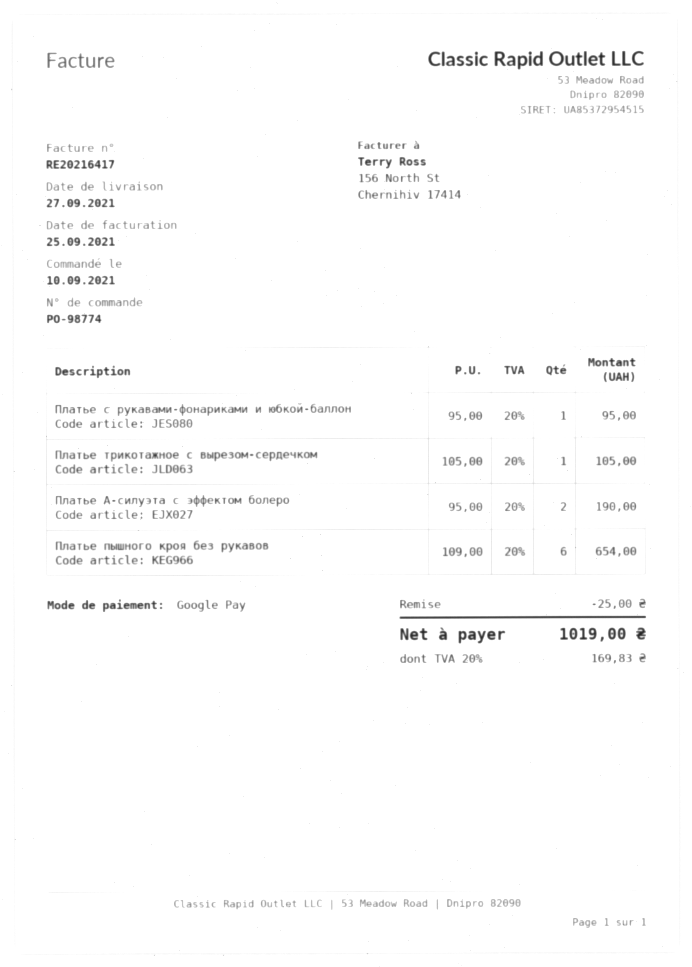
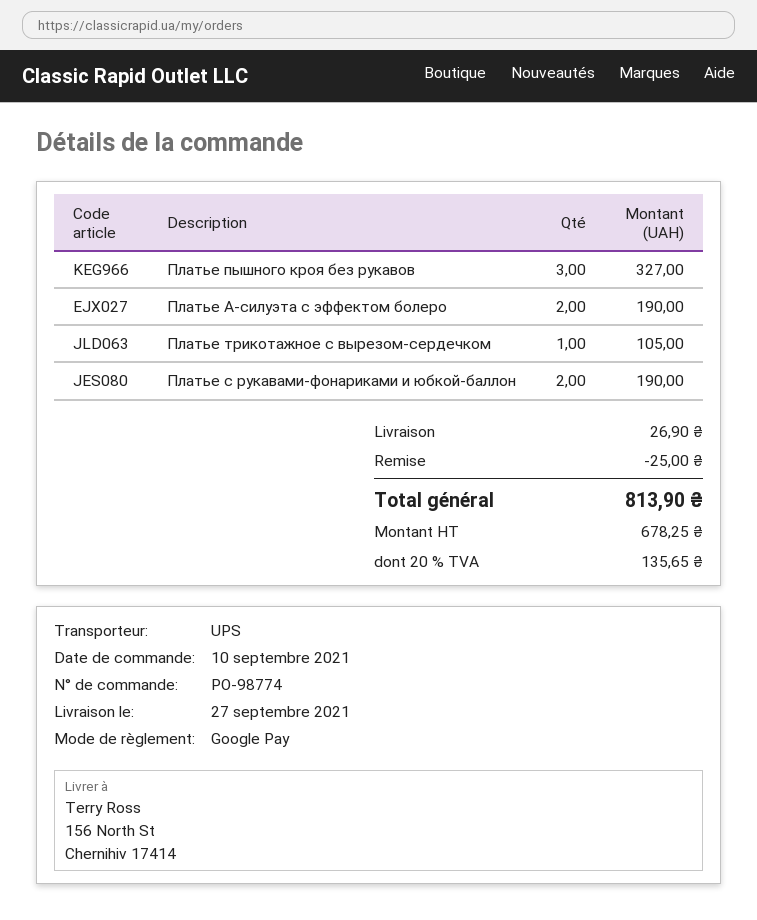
Платье с рукавами-фонариками и юбкой-баллон: 1 for 95.00 -> 2 for 190.00
Платье пышного кроя без рукавов: 6 for 654.00 -> 3 for 327.00
shipping: none -> 26.90
tax: 20% = 169.83 -> 20% = 135.65
total: 1019.00 -> 813.90

